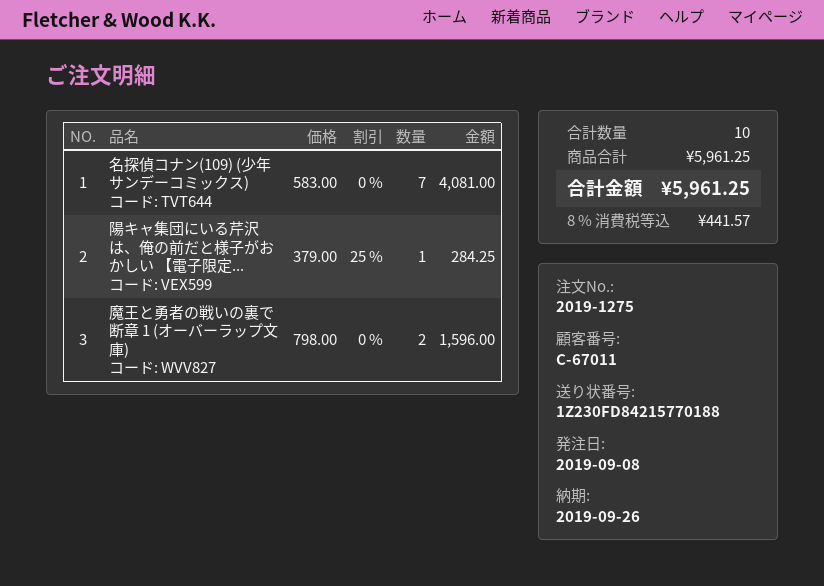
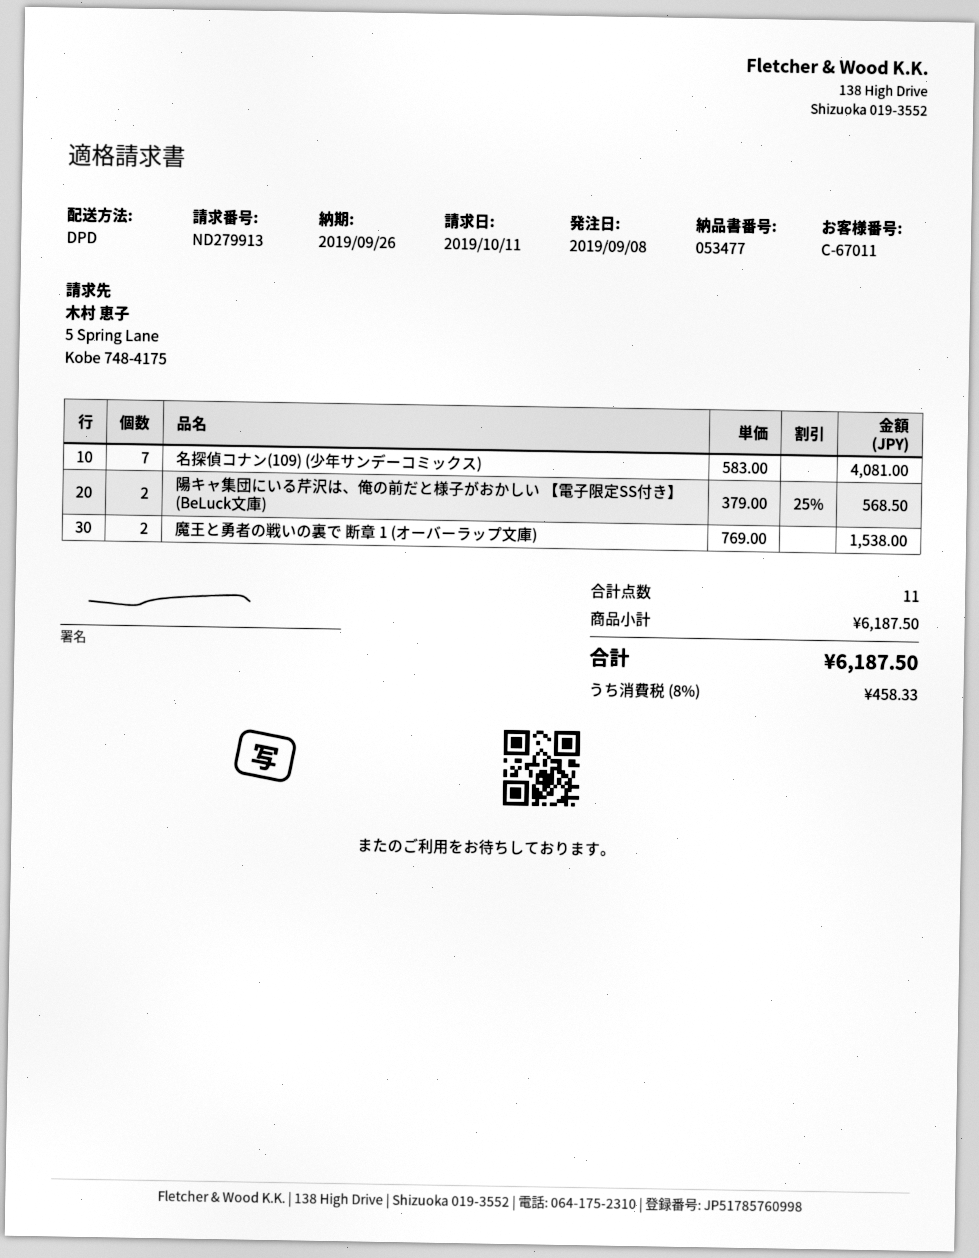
陽キャ集団にいる芹沢は、俺の前だと様子がおかしい 【電子限定...: 1 x 379.00 - 25% = 284.25 -> 2 x 379.00 - 25% = 568.50
魔王と勇者の戦いの裏で 断章 1 (オーバーラップ文庫): 2 x 798.00 = 1596.00 -> 2 x 769.00 = 1538.00
total quantity: 10 -> 11
subtotal: 5961.25 -> 6187.50
tax: 8% = 441.57 -> 8% = 458.33
total: 5961.25 -> 6187.50

